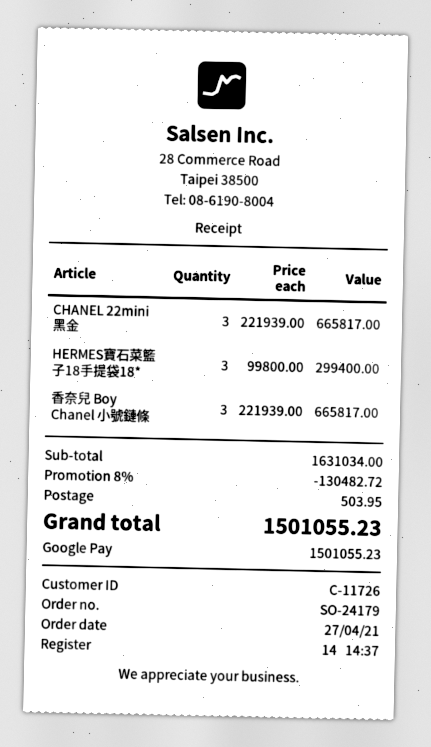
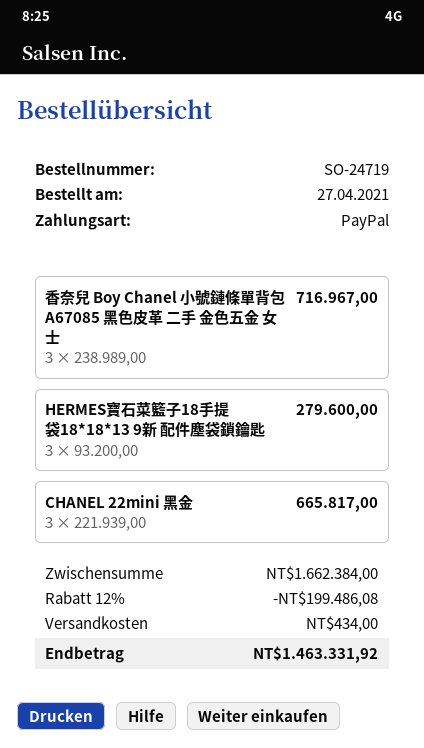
order number: SO-24179 -> SO-24719
payment method: Google Pay -> PayPal
HERMES寶石菜籃子18手提袋18*: 3 x 99800.00 = 299400.00 -> 3 x 93200.00 = 279600.00
香奈兒 Boy Chanel 小號鏈條: 3 x 221939.00 = 665817.00 -> 3 x 238989.00 = 716967.00
subtotal: 1631034.00 -> 1662384.00
discount: 8% = 130482.72 -> 12% = 199486.08
shipping: 503.95 -> 434.00
total: 1501055.23 -> 1463331.92

